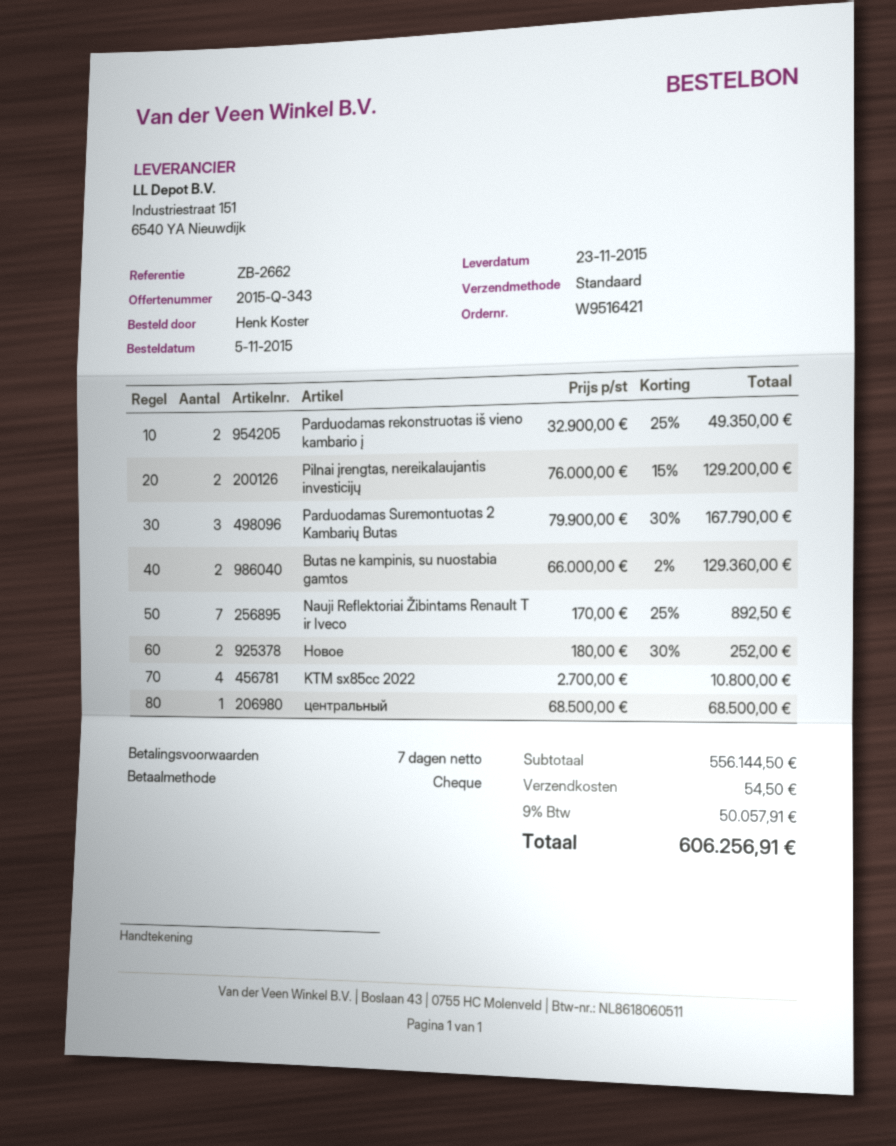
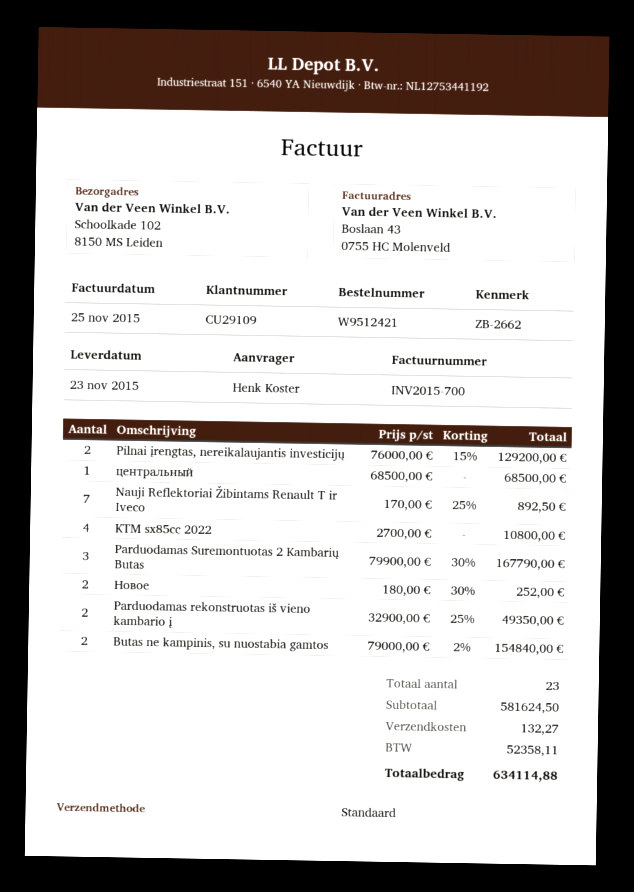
order number: W9516421 -> W9512421
Butas ne kampinis, su nuostabia gamtos: 2 x 66000.00 - 2% = 129360.00 -> 2 x 79000.00 - 2% = 154840.00
subtotal: 556144.50 -> 581624.50
shipping: 54.50 -> 132.27
tax: 50057.91 -> 52358.11
total: 606256.91 -> 634114.88

